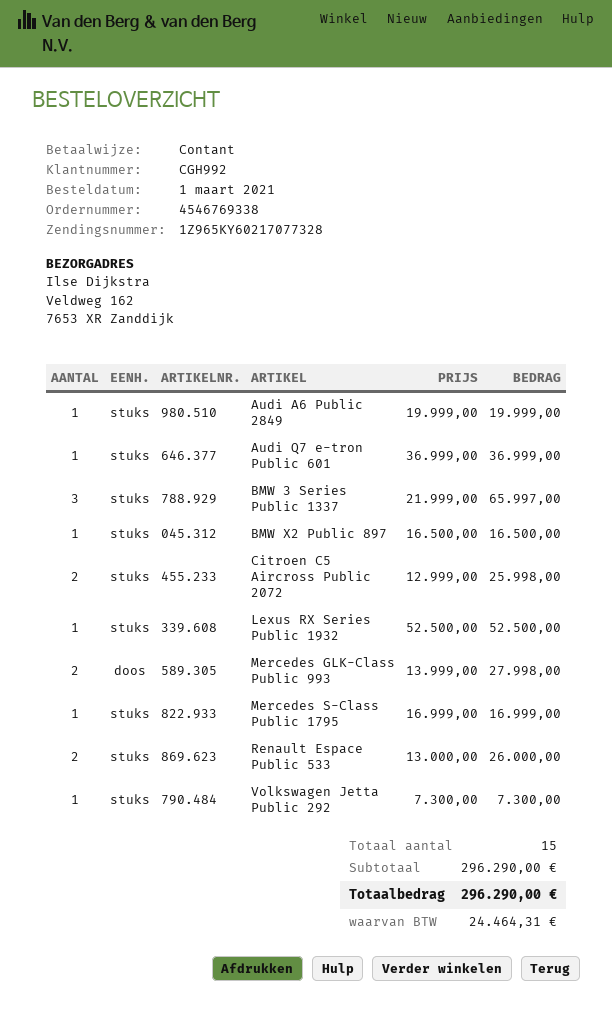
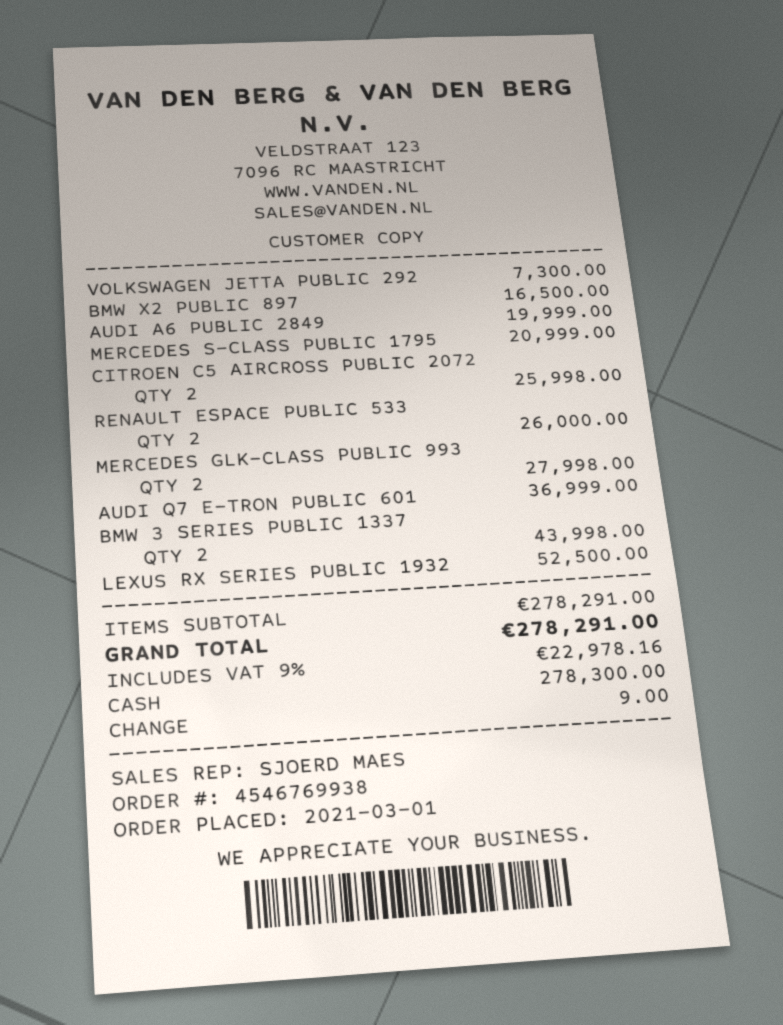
order number: 4546769338 -> 4546769938
BMW 3 Series Public 1337: 3 for 65997.00 -> 2 for 43998.00
Mercedes S-Class Public 1795: 1 for 16999.00 -> 1 for 20999.00
subtotal: 296290.00 -> 278291.00
tax: 24464.31 -> 22978.16
total: 296290.00 -> 278291.00

